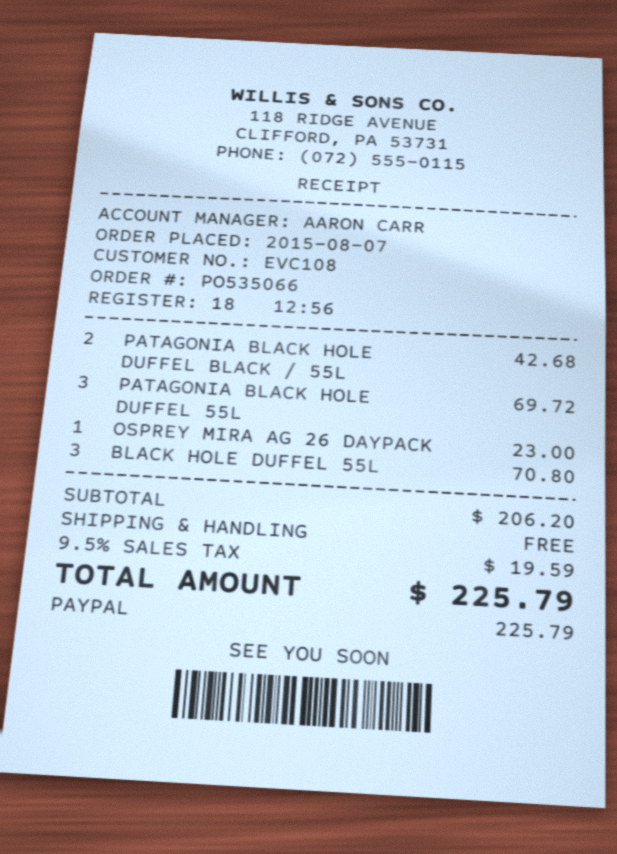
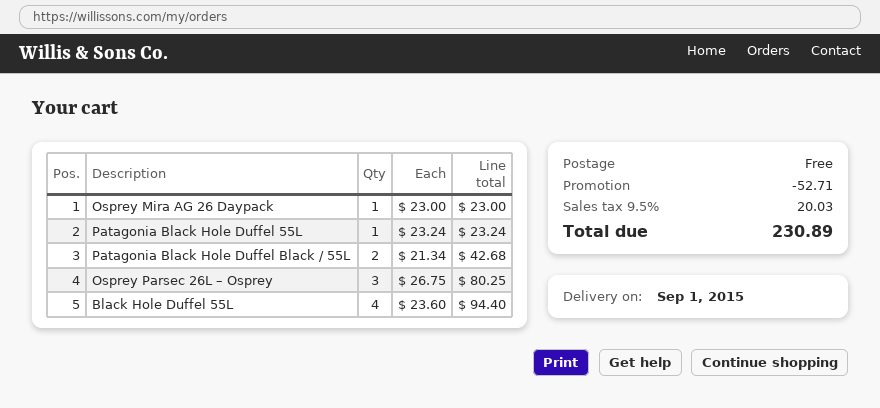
PATAGONIA BLACK HOLE DUFFEL 55L: 3 for 69.72 -> 1 for 23.24
BLACK HOLE DUFFEL 55L: 3 for 70.80 -> 4 for 94.40
Osprey Parsec 26L – Osprey: none -> 3 for 80.25
discount: none -> 52.71
tax: 9.5% = 19.59 -> 9.5% = 20.03
total: 225.79 -> 230.89

